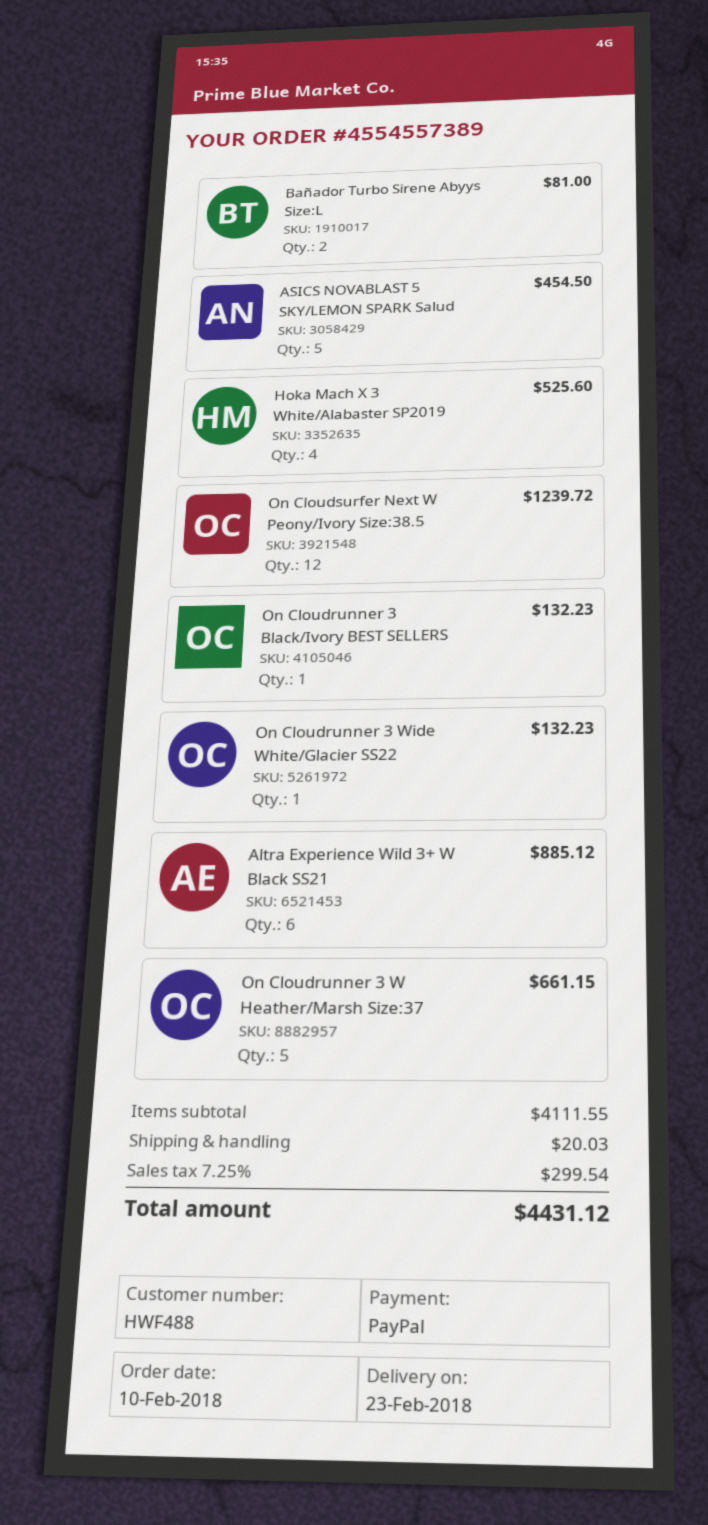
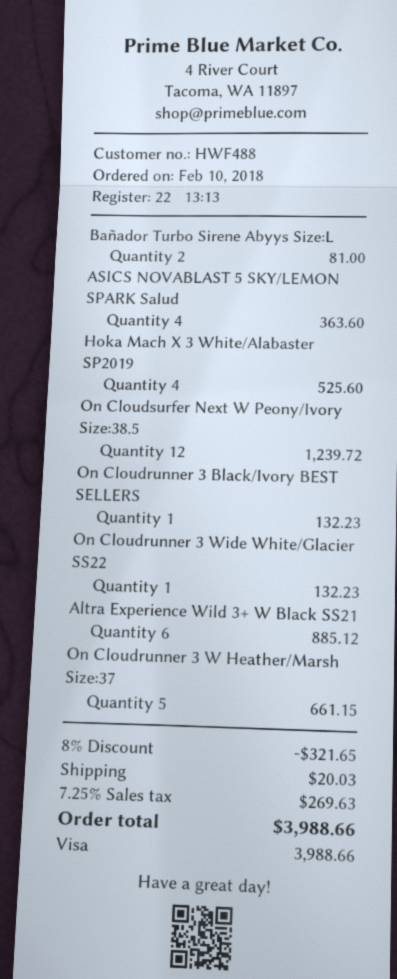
payment method: PayPal -> Visa
ASICS NOVABLAST 5 SKY/LEMON SPARK Salud: 5 for 454.50 -> 4 for 363.60
discount: none -> 8% = 321.65
tax: 7.25% = 299.54 -> 7.25% = 269.63
total: 4431.12 -> 3988.66

